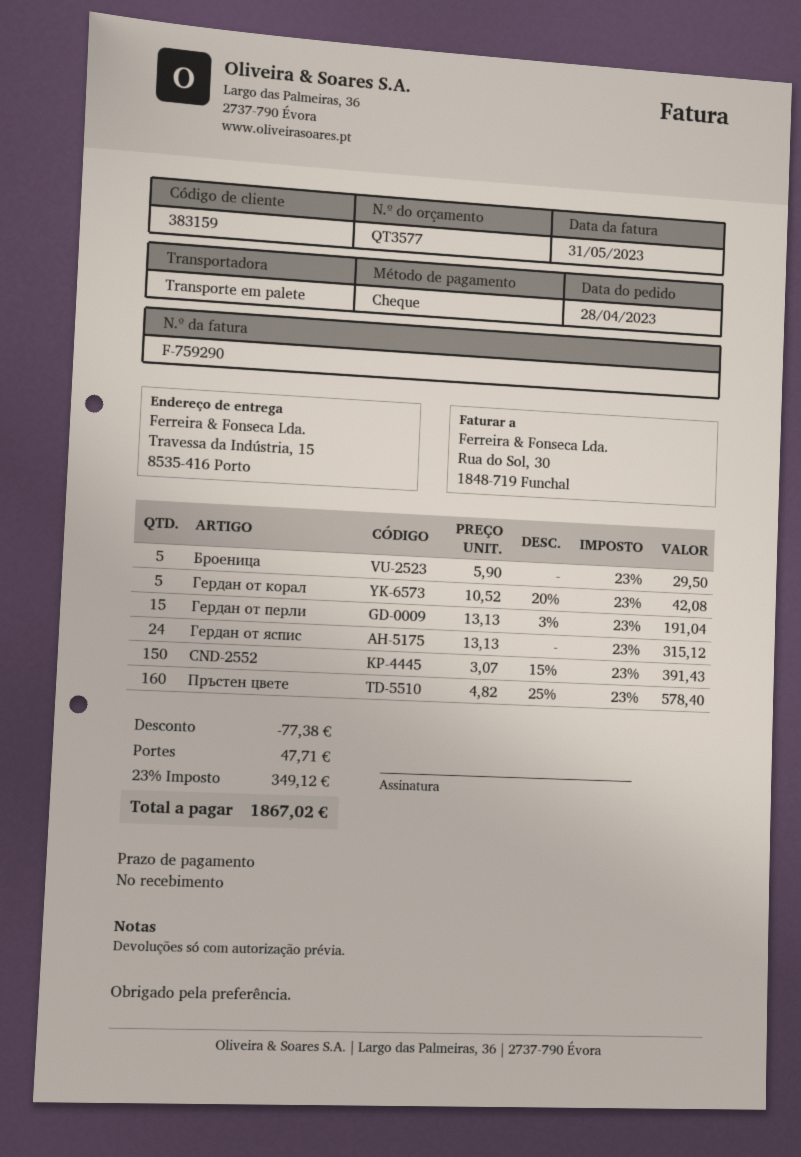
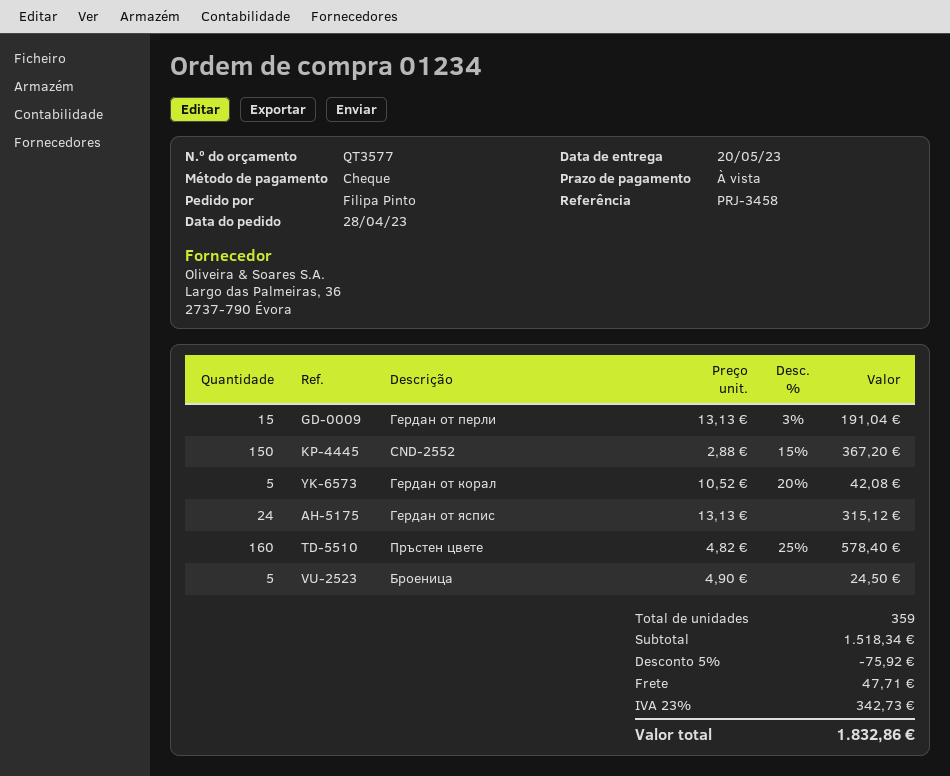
Броеница: 5 x 5.90 = 29.50 -> 5 x 4.90 = 24.50
CND-2552: 150 x 3.07 - 15% = 391.43 -> 150 x 2.88 - 15% = 367.20
discount: 77.38 -> 75.92
tax: 23% = 349.12 -> 23% = 342.73
total: 1867.02 -> 1832.86

